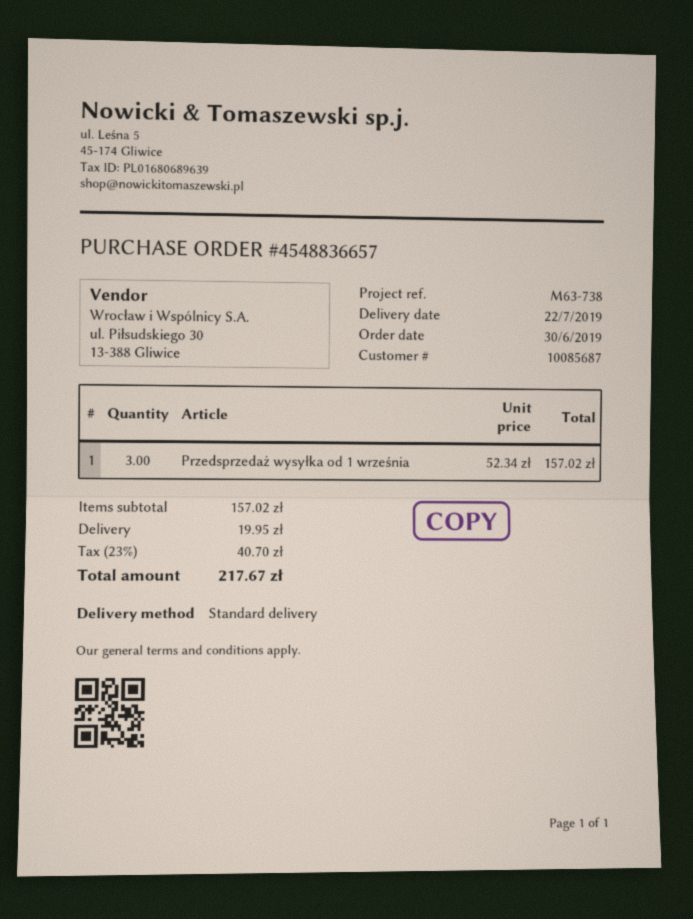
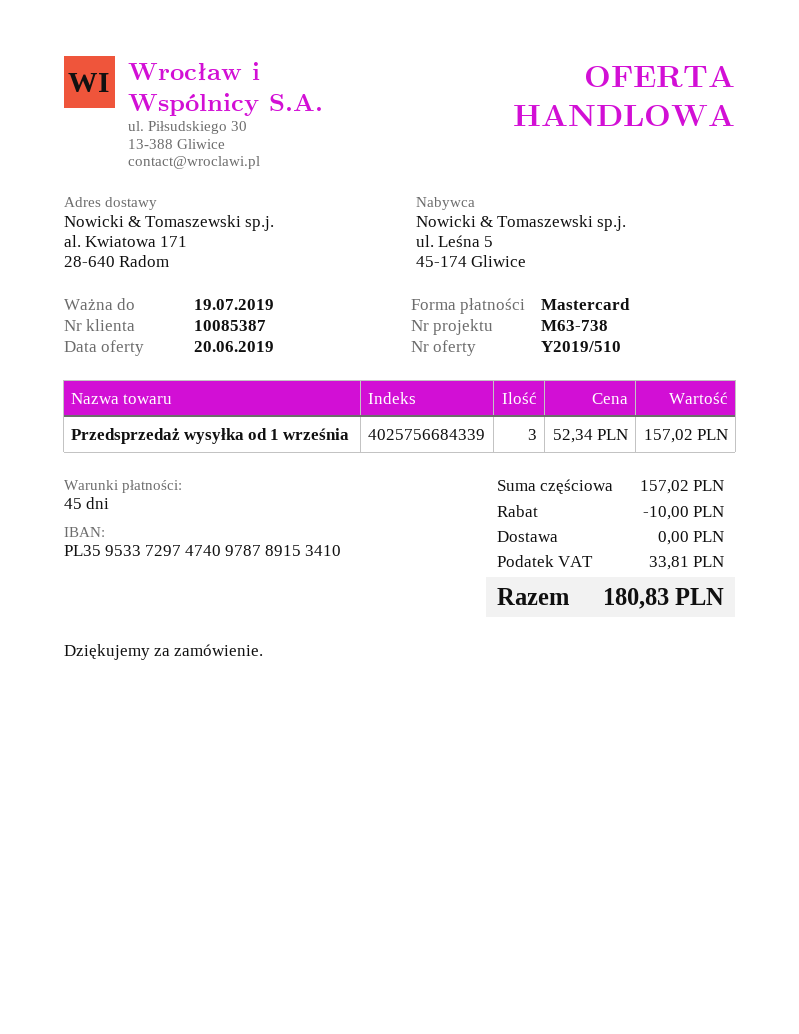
customer number: 10085687 -> 10085387
discount: none -> 10.00
shipping: 19.95 -> 0.00
tax: 40.70 -> 33.81
total: 217.67 -> 180.83

